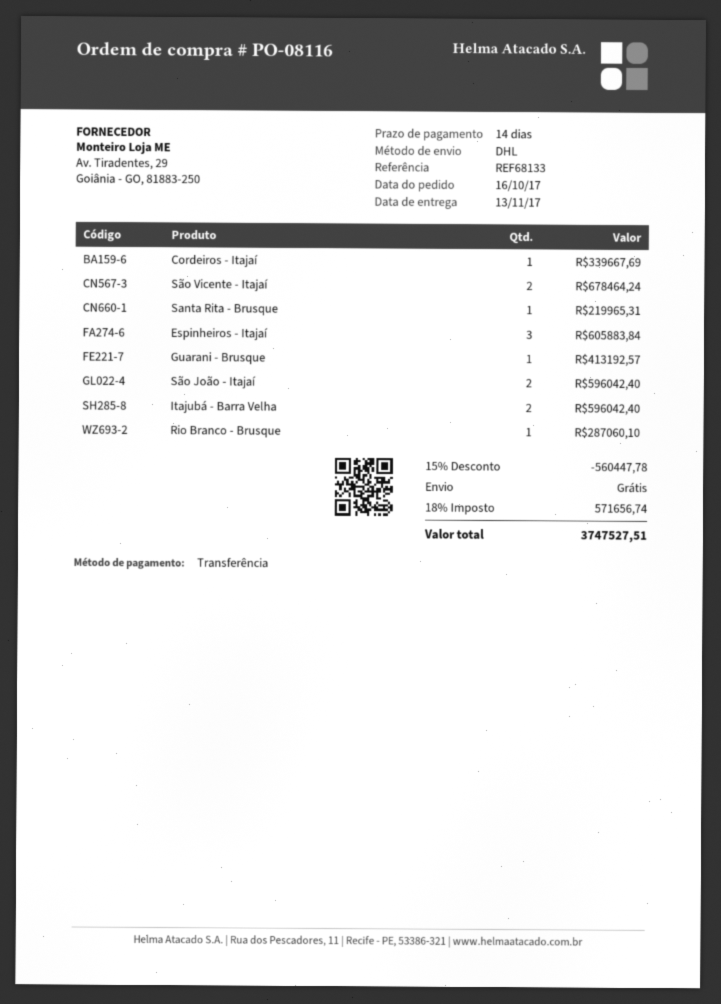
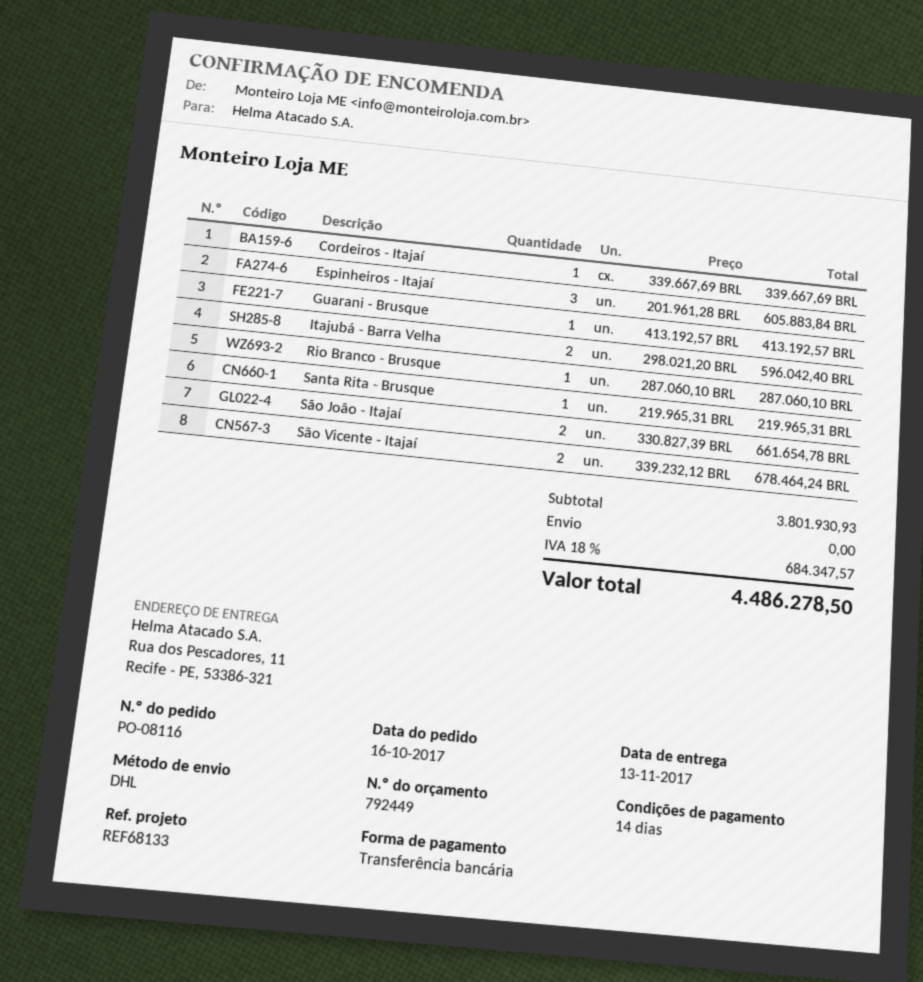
São João - Itajaí: 2 for 596042.40 -> 2 for 661654.78
discount: 15% = 560447.78 -> none
tax: 18% = 571656.74 -> 18% = 684347.57
total: 3747527.51 -> 4486278.50

